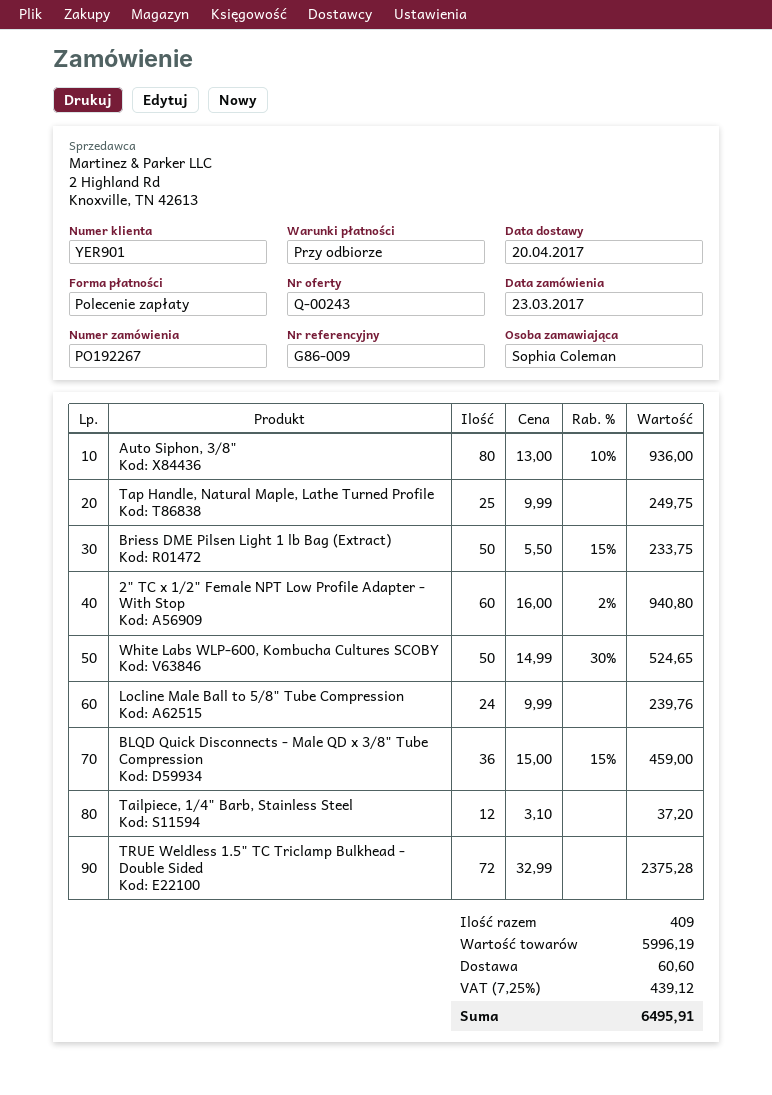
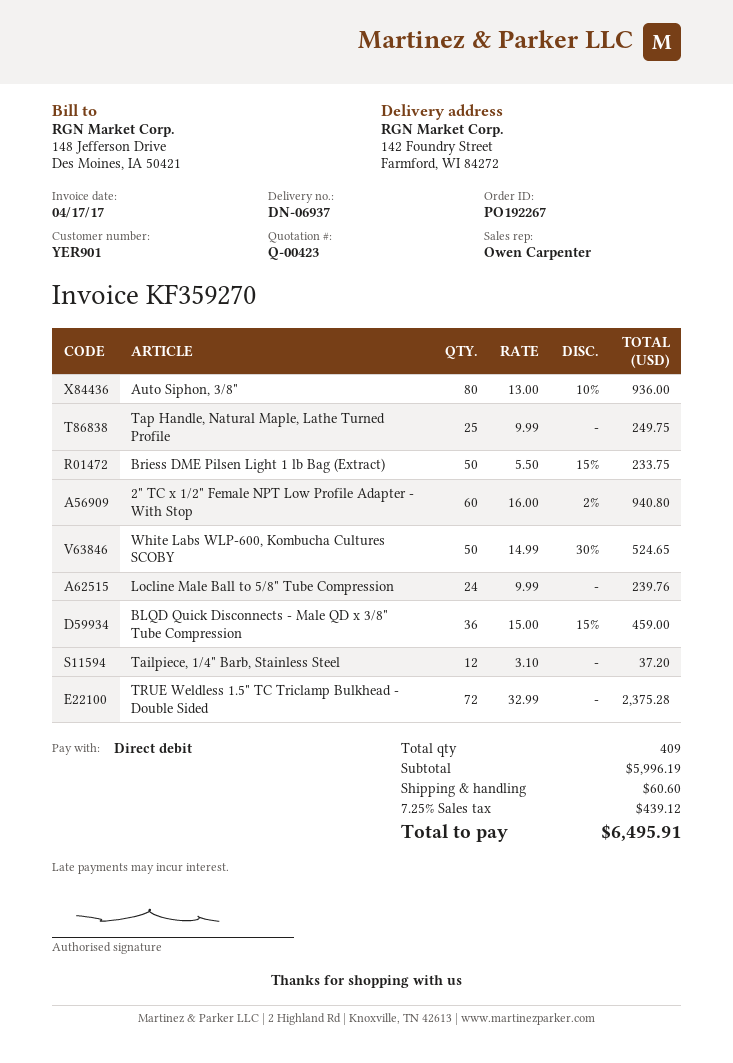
quote number: Q-00243 -> Q-00423

